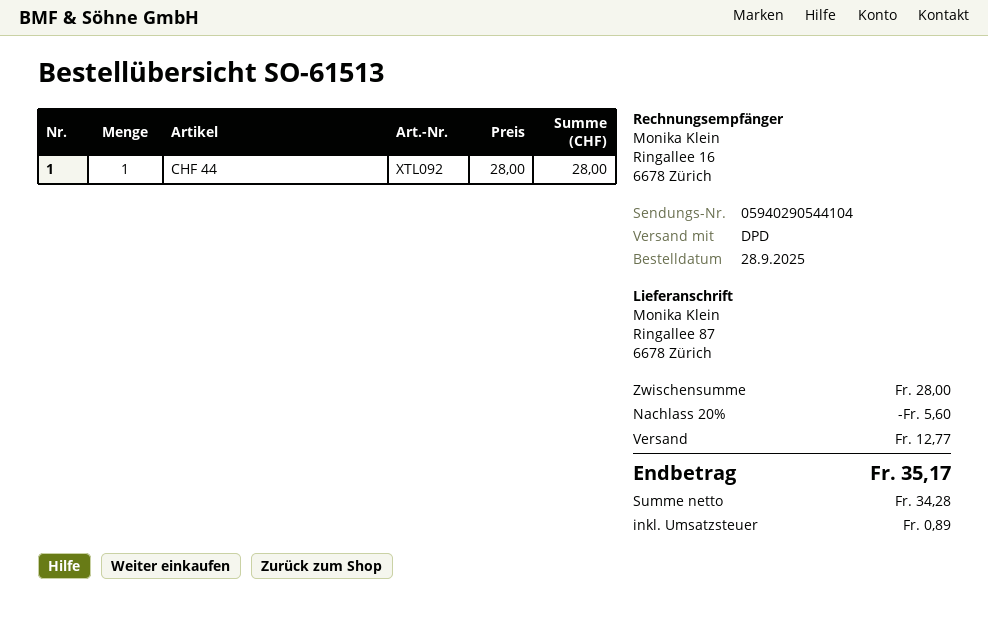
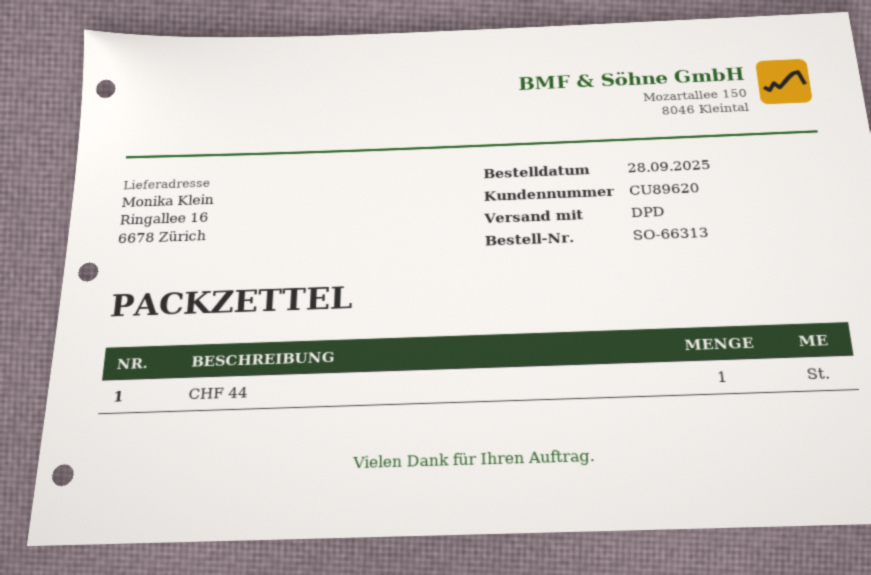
order number: SO-61513 -> SO-66313
ship to: Ringallee 87, 6678 Zürich -> Ringallee 16, 6678 Zürich

